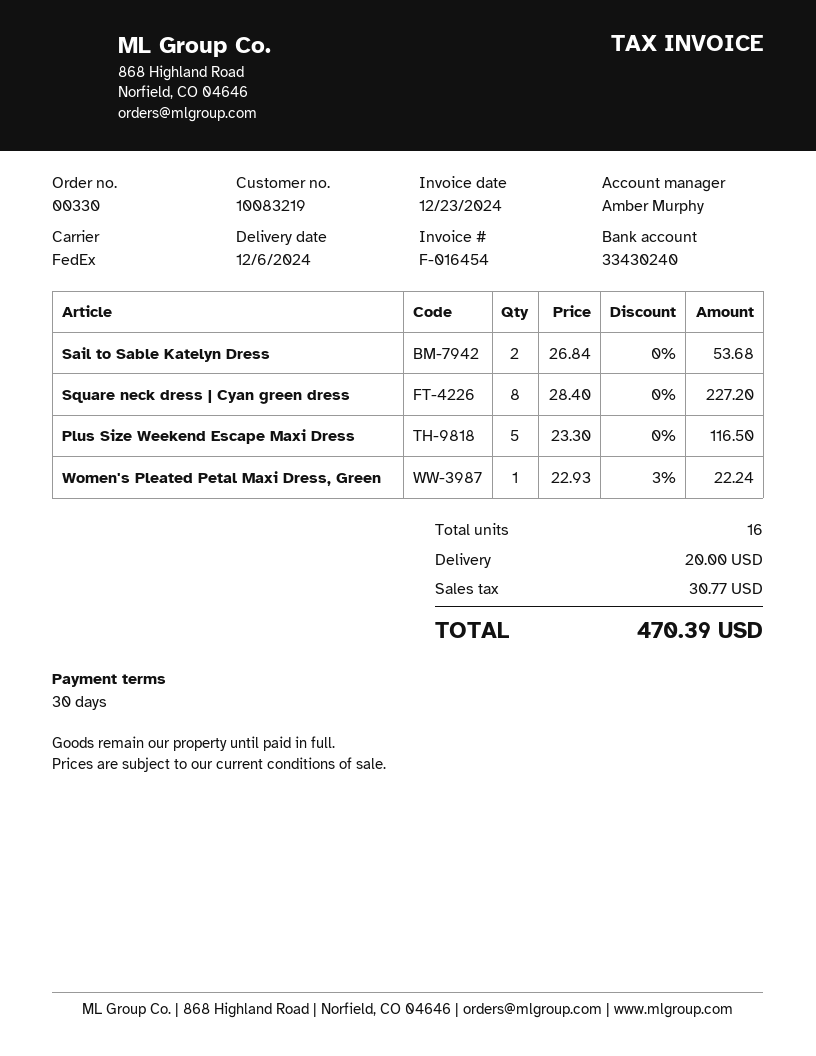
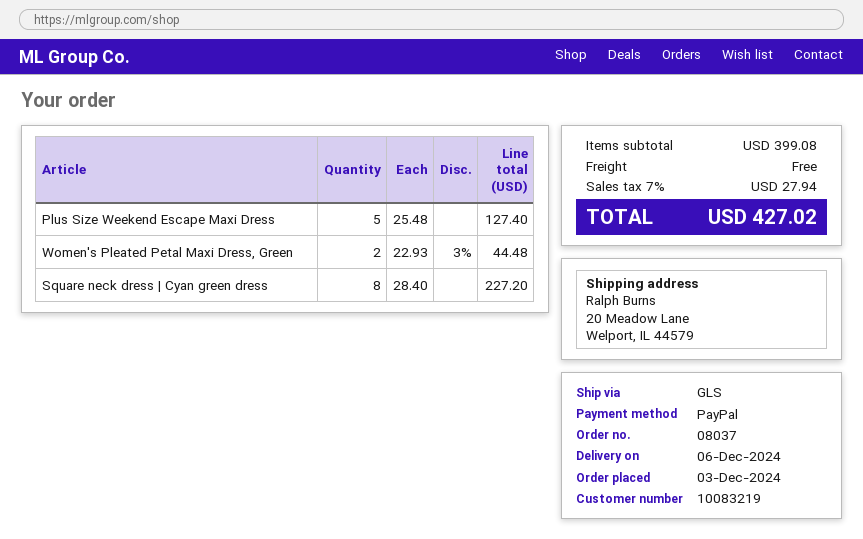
order number: 00330 -> 08037
shipping method: FedEx -> GLS
Sail to Sable Katelyn Dress: 2 x 26.84 = 53.68 -> none
Plus Size Weekend Escape Maxi Dress: 5 x 23.30 = 116.50 -> 5 x 25.48 = 127.40
Women's Pleated Petal Maxi Dress, Green: 1 x 22.93 - 3% = 22.24 -> 2 x 22.93 - 3% = 44.48
shipping: 20.00 -> 0.00
tax: 30.77 -> 27.94
total: 470.39 -> 427.02

